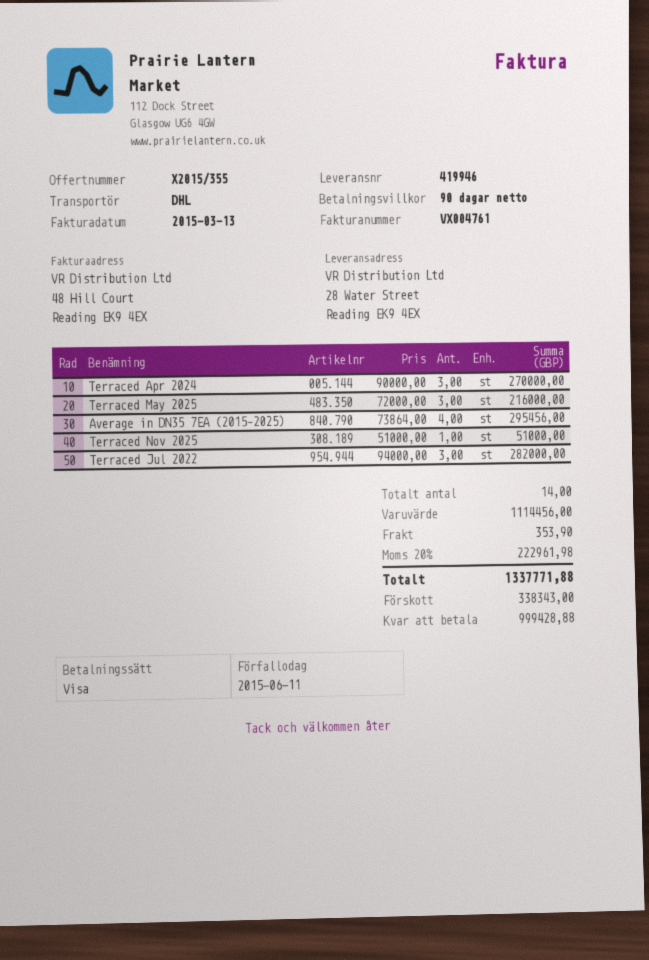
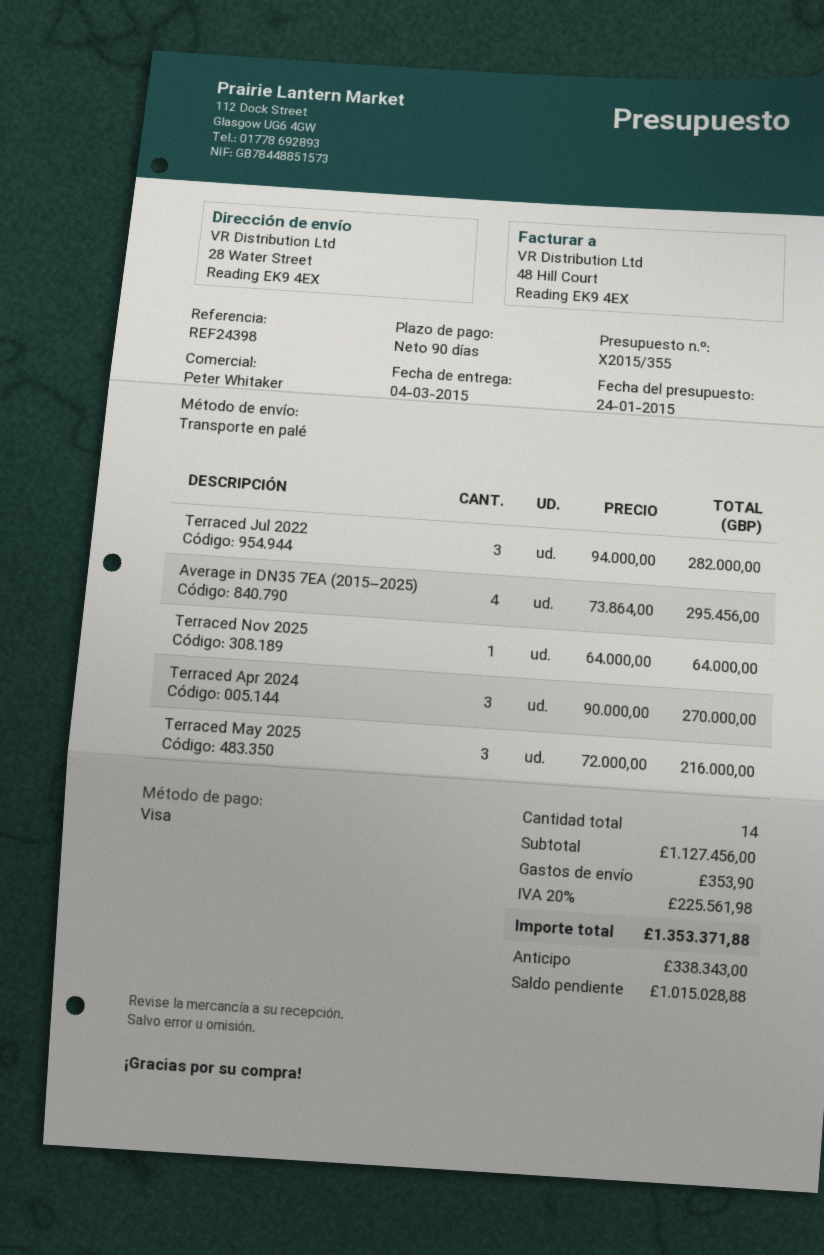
shipping method: DHL -> pallet freight
Terraced Nov 2025: 1 x 51000.00 = 51000.00 -> 1 x 64000.00 = 64000.00
subtotal: 1114456.00 -> 1127456.00
tax: 20% = 222961.98 -> 20% = 225561.98
total: 1337771.88 -> 1353371.88
balance: 999428.88 -> 1015028.88

